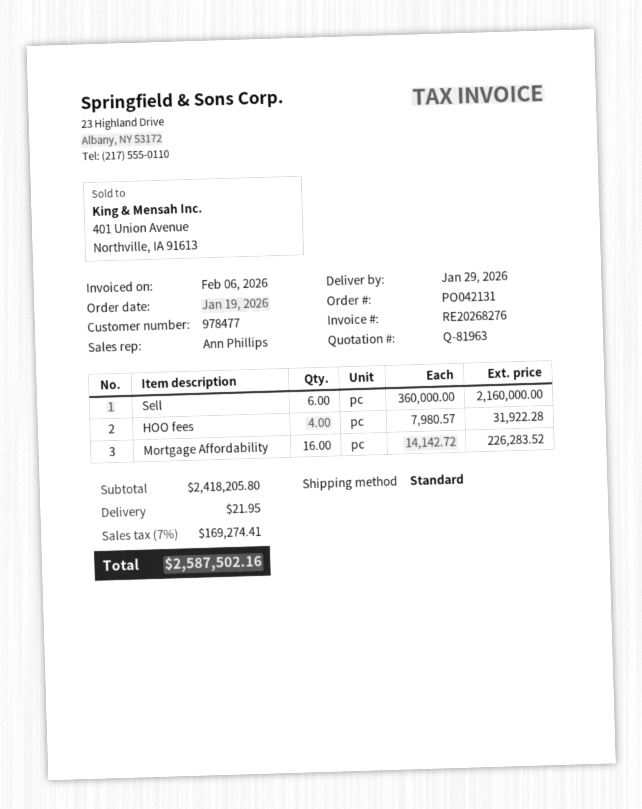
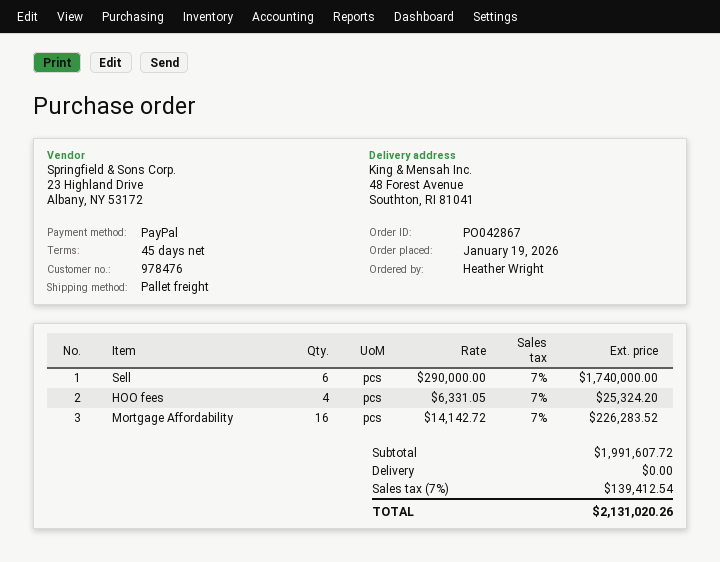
order number: PO042131 -> PO042867
customer number: 978477 -> 978476
shipping method: standard -> pallet freight
Sell: 6 x 360000.00 = 2160000.00 -> 6 x 290000.00 = 1740000.00
HOO fees: 4 x 7980.57 = 31922.28 -> 4 x 6331.05 = 25324.20
subtotal: 2418205.80 -> 1991607.72
shipping: 21.95 -> 0.00
tax: 7% = 169274.41 -> 7% = 139412.54
total: 2587502.16 -> 2131020.26

